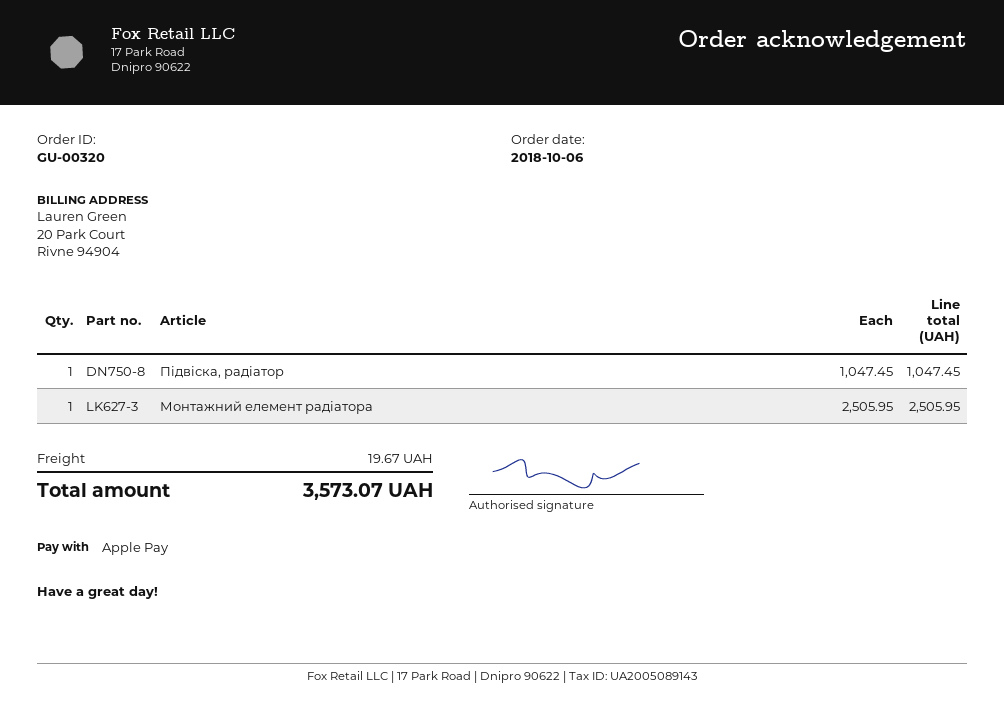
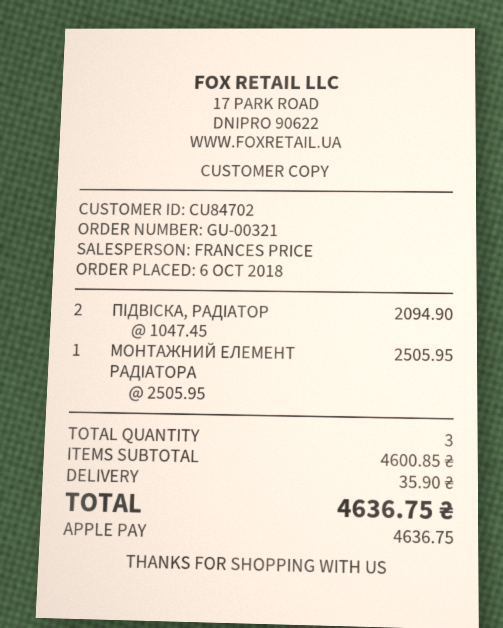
order number: GU-00320 -> GU-00321
Підвіска, радіатор: 1 x 1047.45 = 1047.45 -> 2 x 1047.45 = 2094.90
shipping: 19.67 -> 35.90
total: 3573.07 -> 4636.75

